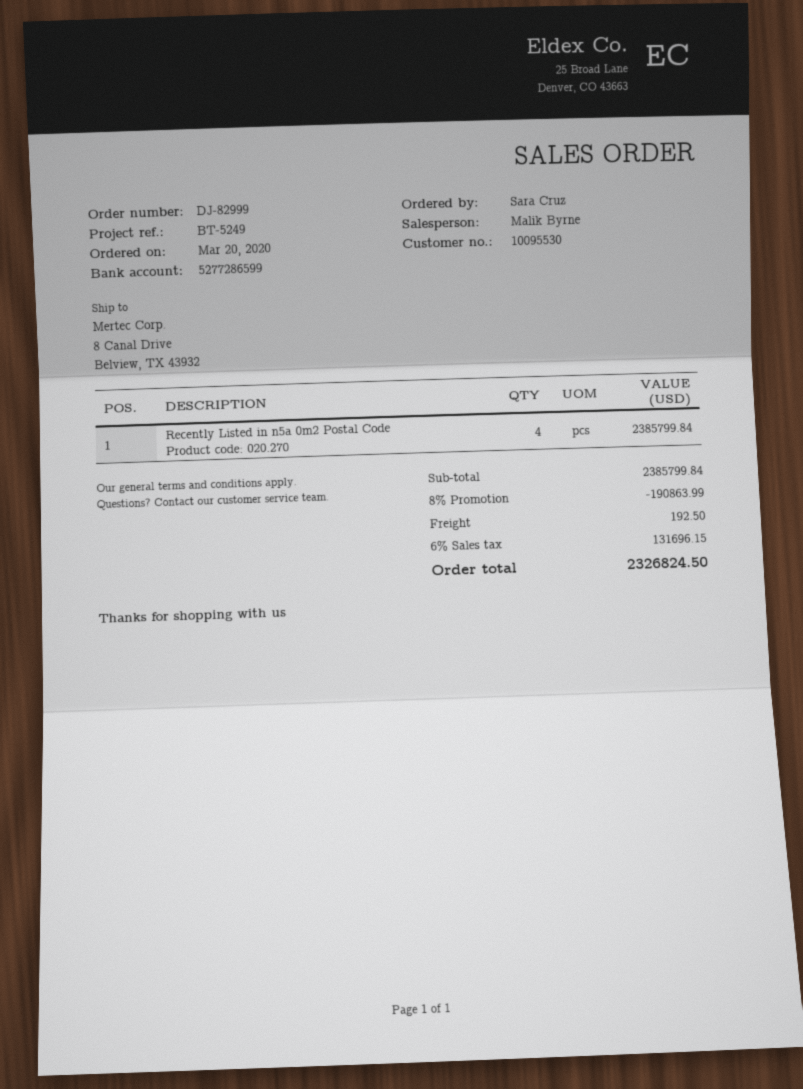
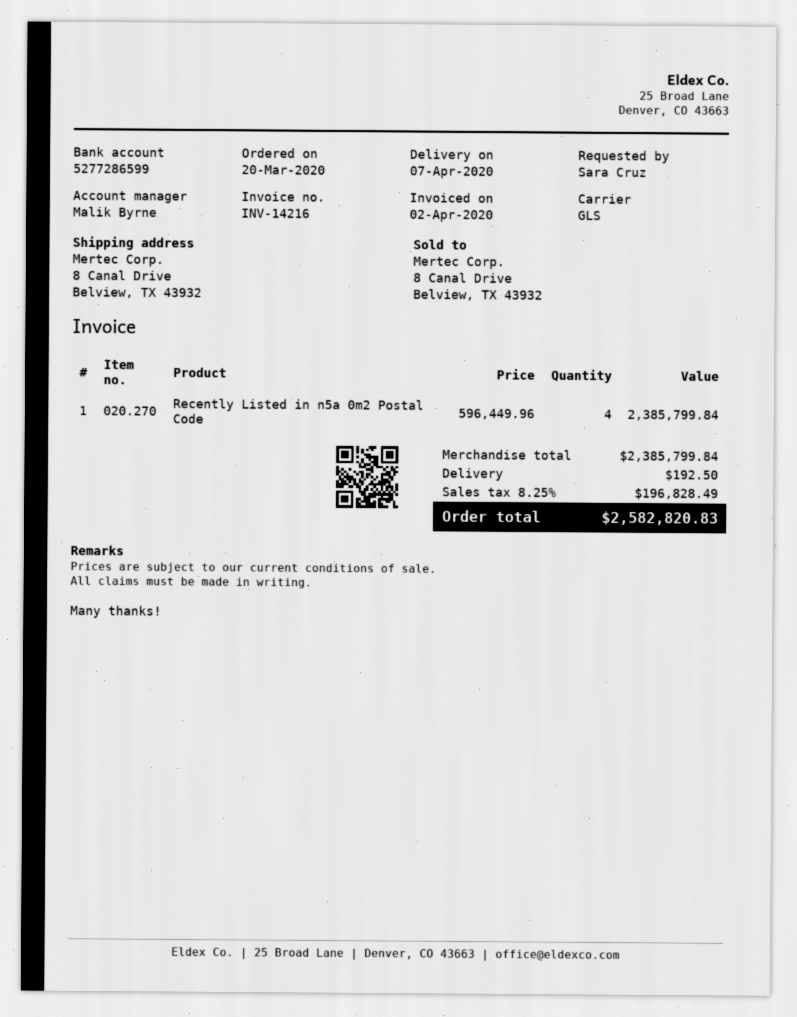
discount: 8% = 190863.99 -> none
tax: 6% = 131696.15 -> 8.25% = 196828.49
total: 2326824.50 -> 2582820.83

